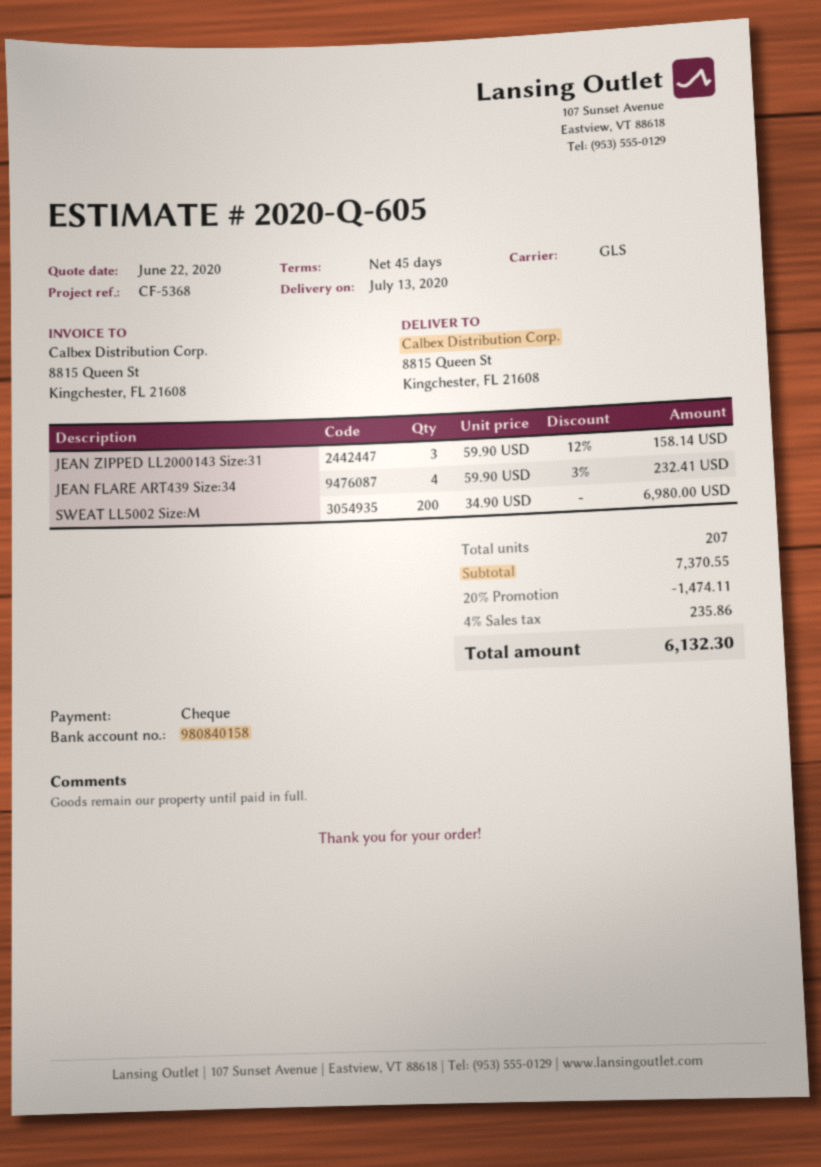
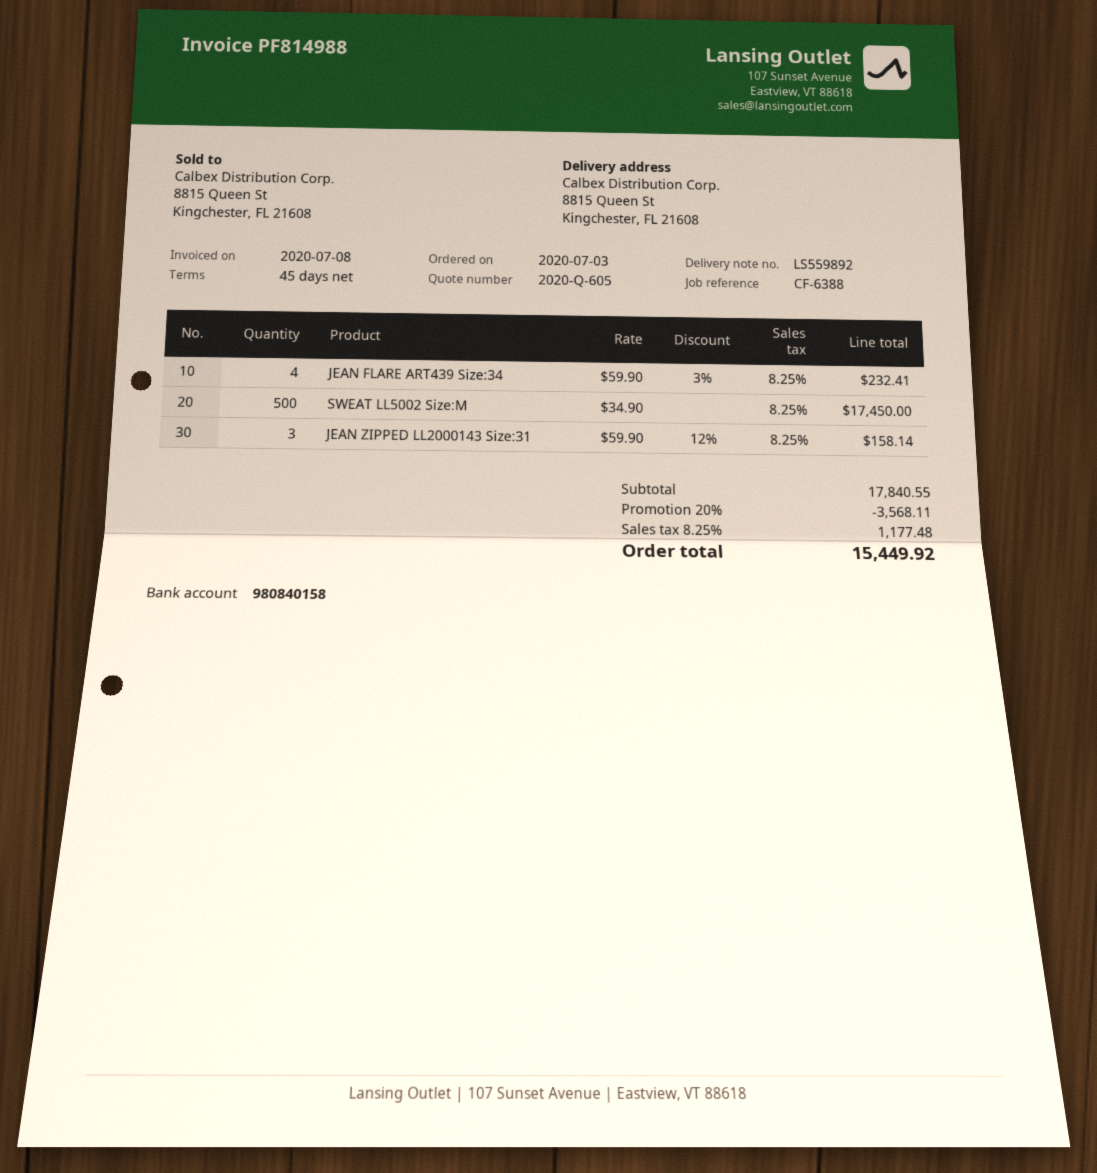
reference: CF-5368 -> CF-6388
SWEAT LL5002 Size:M: 200 x 34.90 = 6980.00 -> 500 x 34.90 = 17450.00
subtotal: 7370.55 -> 17840.55
discount: 20% = 1474.11 -> 20% = 3568.11
tax: 4% = 235.86 -> 8.25% = 1177.48
total: 6132.30 -> 15449.92

